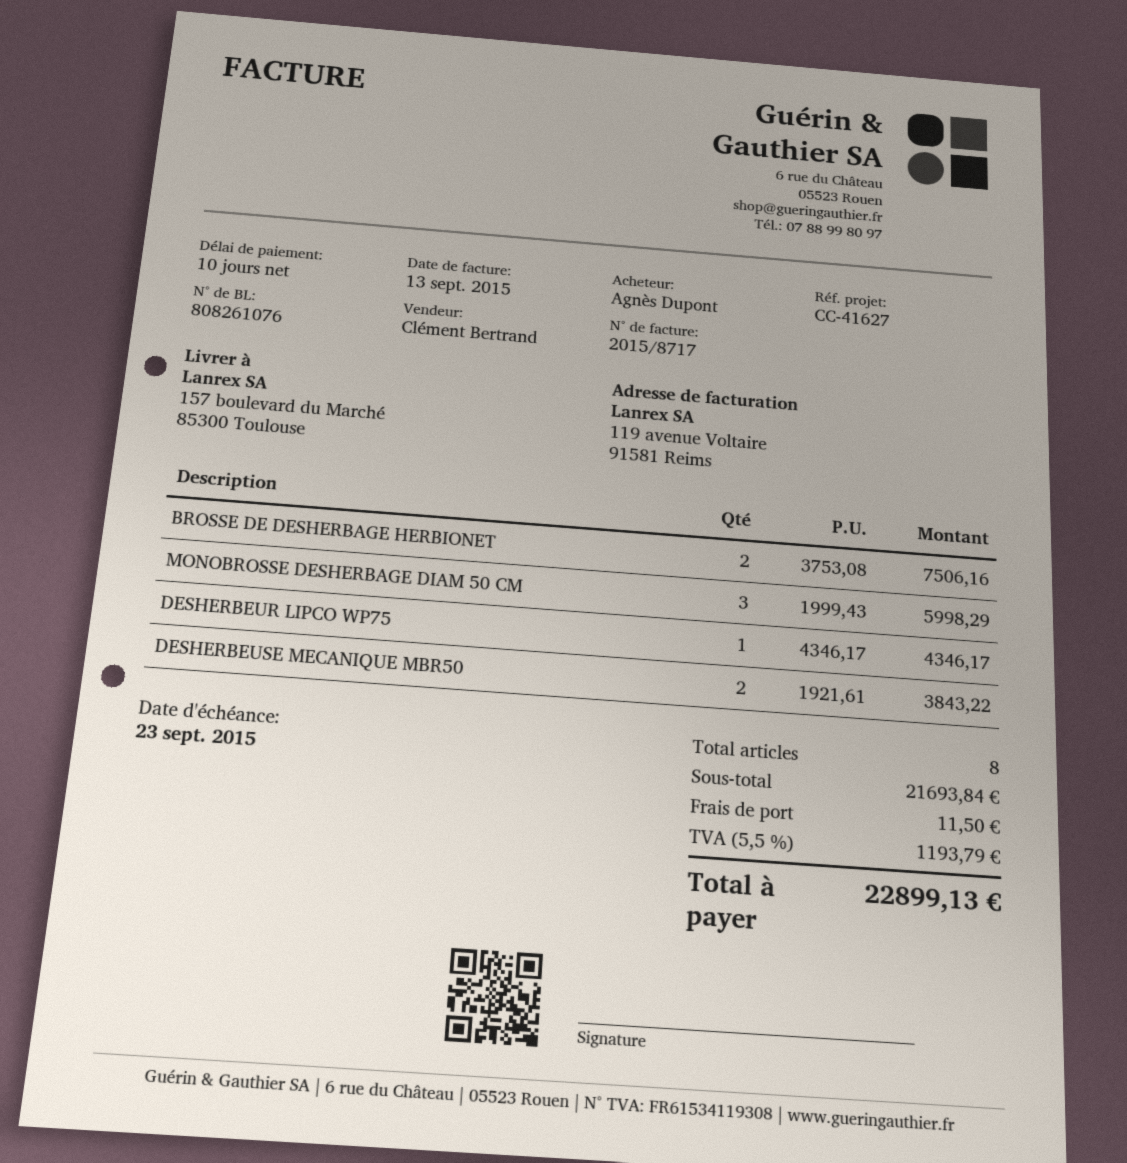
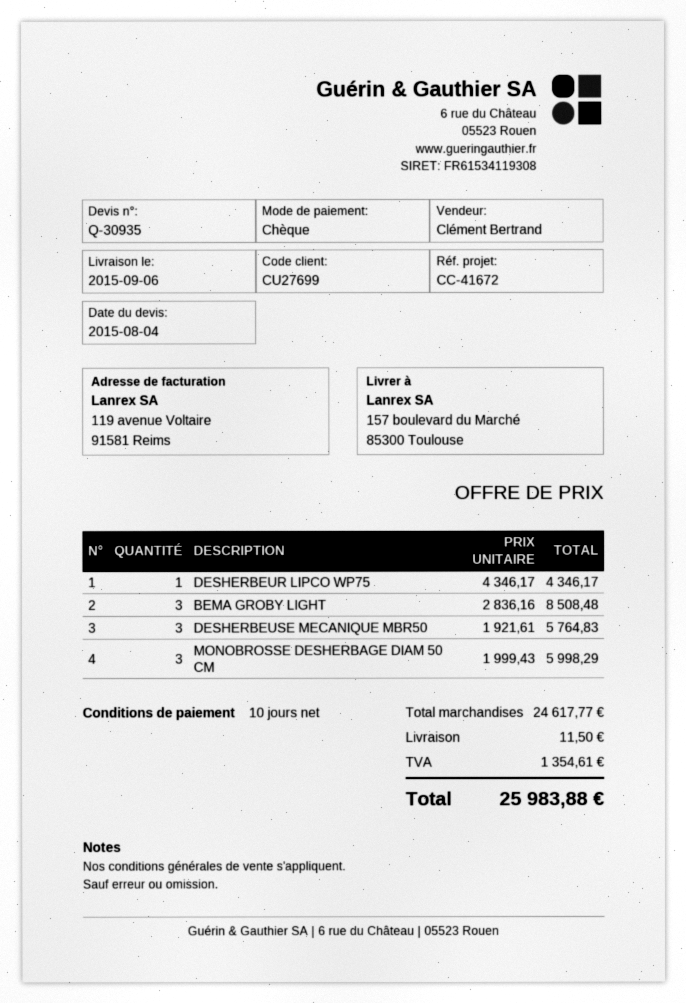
reference: CC-41627 -> CC-41672
BROSSE DE DESHERBAGE HERBIONET: 2 x 3753.08 = 7506.16 -> none
DESHERBEUSE MECANIQUE MBR50: 2 x 1921.61 = 3843.22 -> 3 x 1921.61 = 5764.83
BEMA GROBY LIGHT: none -> 3 x 2836.16 = 8508.48
subtotal: 21693.84 -> 24617.77
tax: 1193.79 -> 1354.61
total: 22899.13 -> 25983.88

